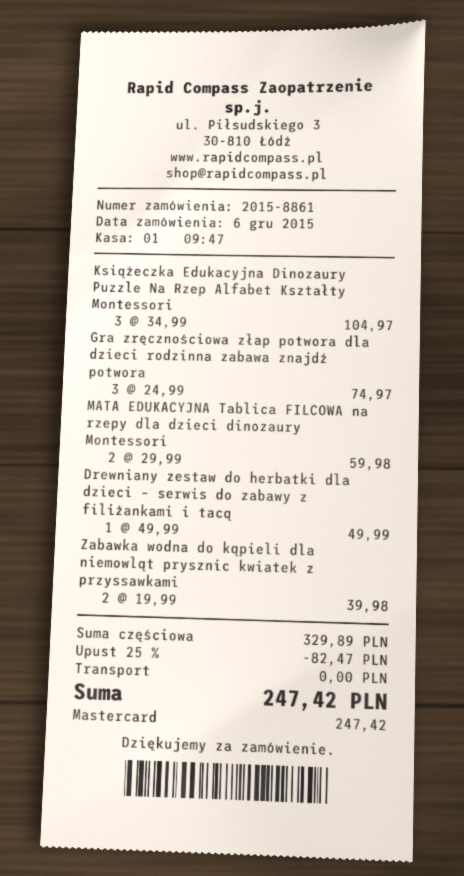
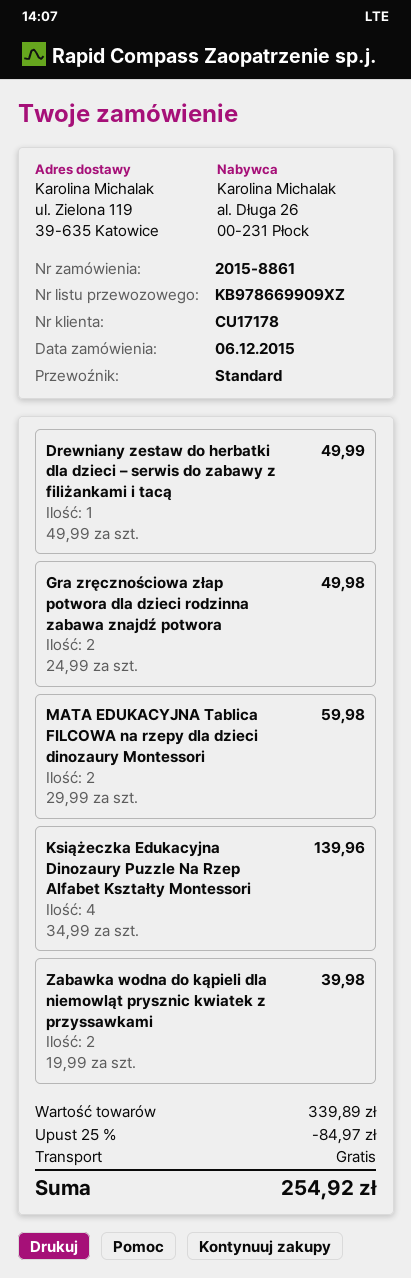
Książeczka Edukacyjna Dinozaury Puzzle Na Rzep Alfabet Kształty Montessori: 3 x 34.99 = 104.97 -> 4 x 34.99 = 139.96
Gra zręcznościowa złap potwora dla dzieci rodzinna zabawa znajdź potwora: 3 x 24.99 = 74.97 -> 2 x 24.99 = 49.98
subtotal: 329.89 -> 339.89
discount: 25% = 82.47 -> 25% = 84.97
total: 247.42 -> 254.92

